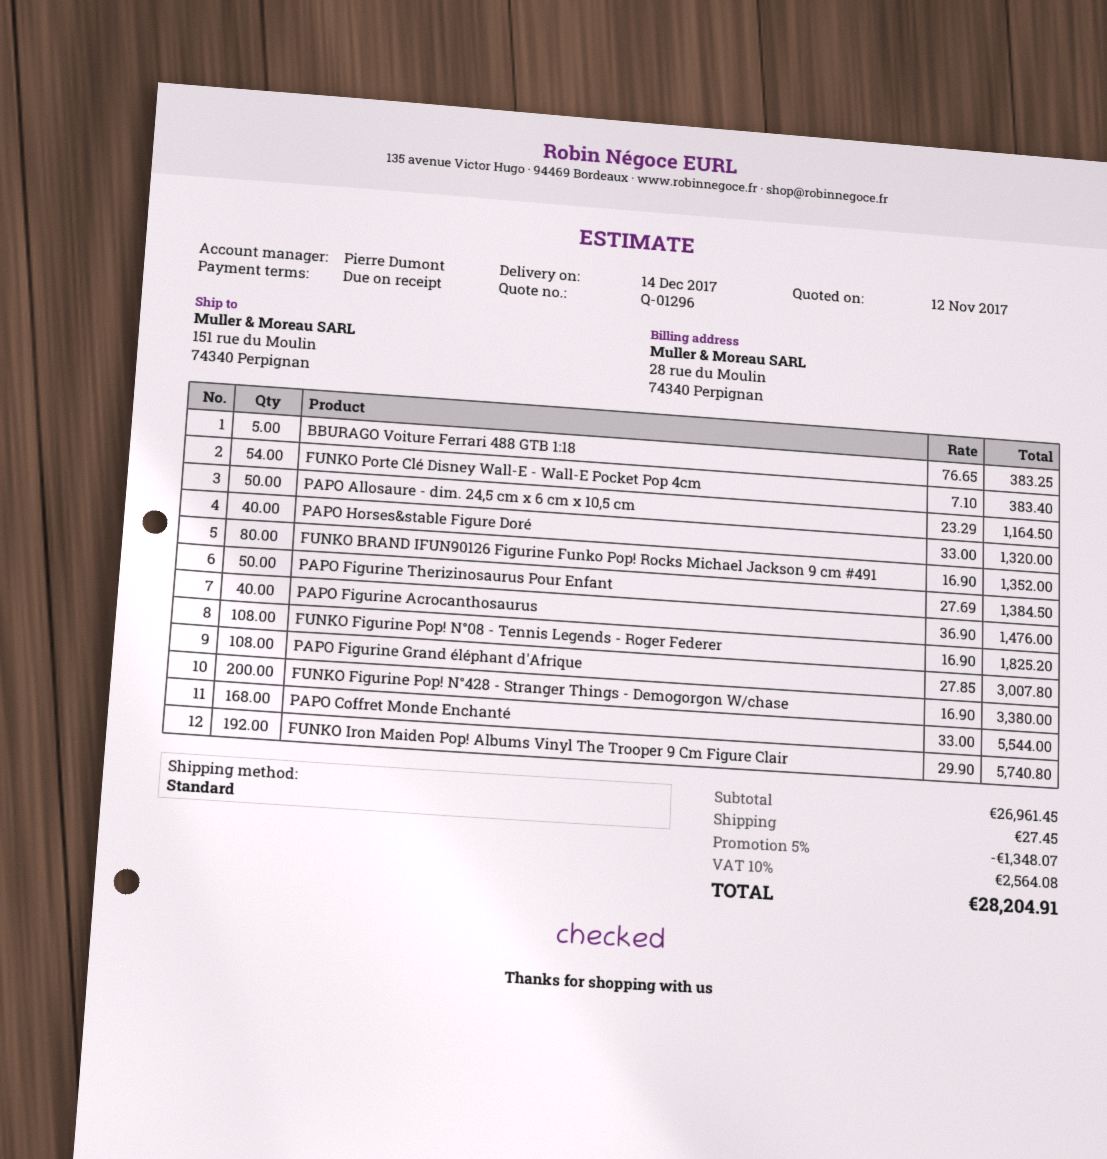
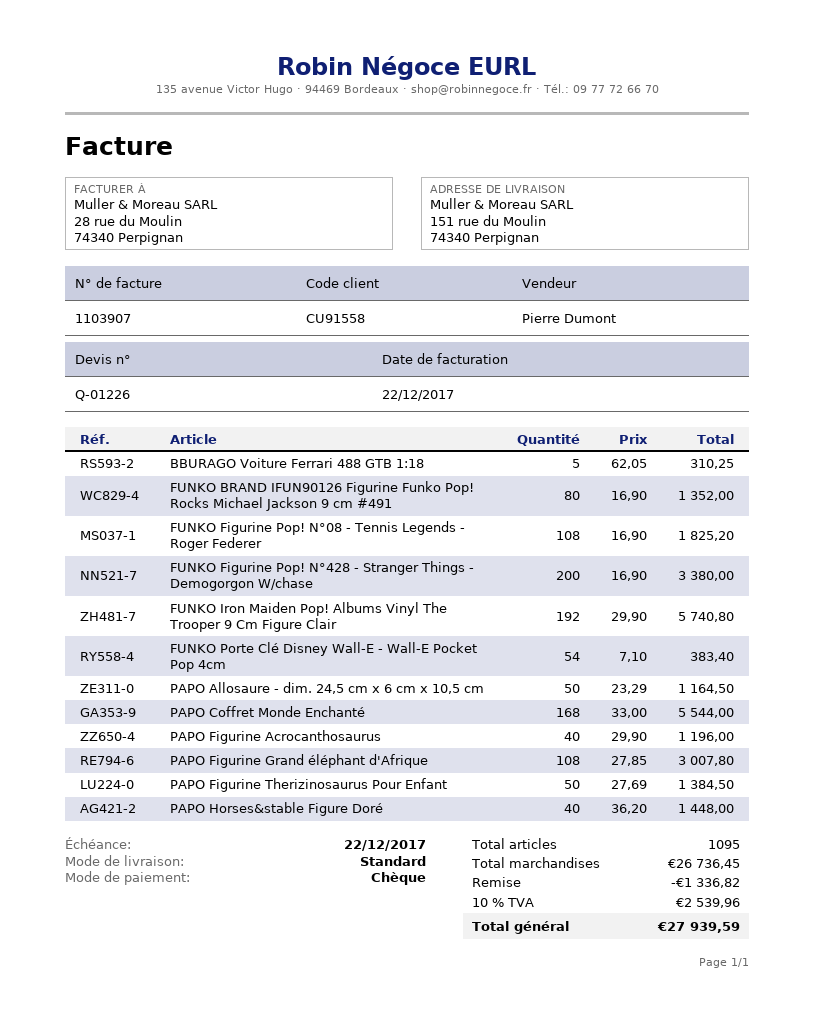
quote number: Q-01296 -> Q-01226
BBURAGO Voiture Ferrari 488 GTB 1:18: 5 x 76.65 = 383.25 -> 5 x 62.05 = 310.25
PAPO Horses&stable Figure Doré: 40 x 33.00 = 1320.00 -> 40 x 36.20 = 1448.00
PAPO Figurine Acrocanthosaurus: 40 x 36.90 = 1476.00 -> 40 x 29.90 = 1196.00
subtotal: 26961.45 -> 26736.45
discount: 1348.07 -> 1336.82
shipping: 27.45 -> none
tax: 10% = 2564.08 -> 10% = 2539.96
total: 28204.91 -> 27939.59

